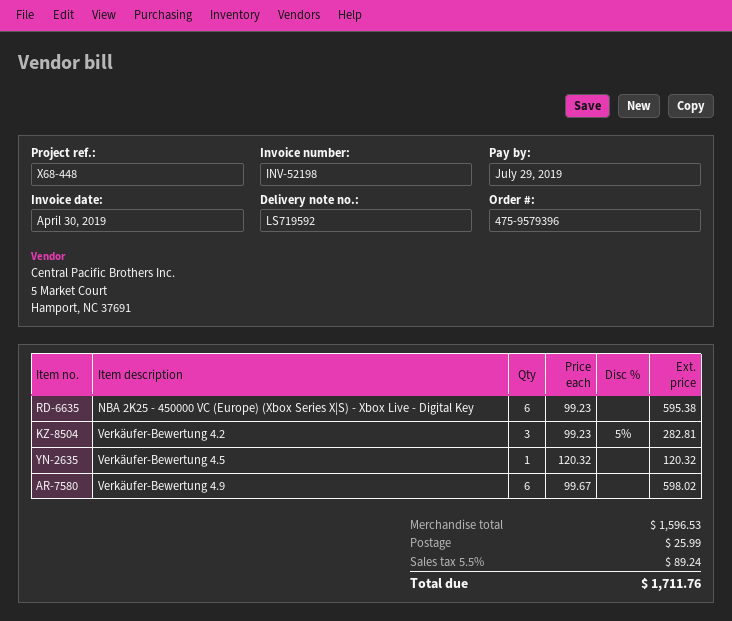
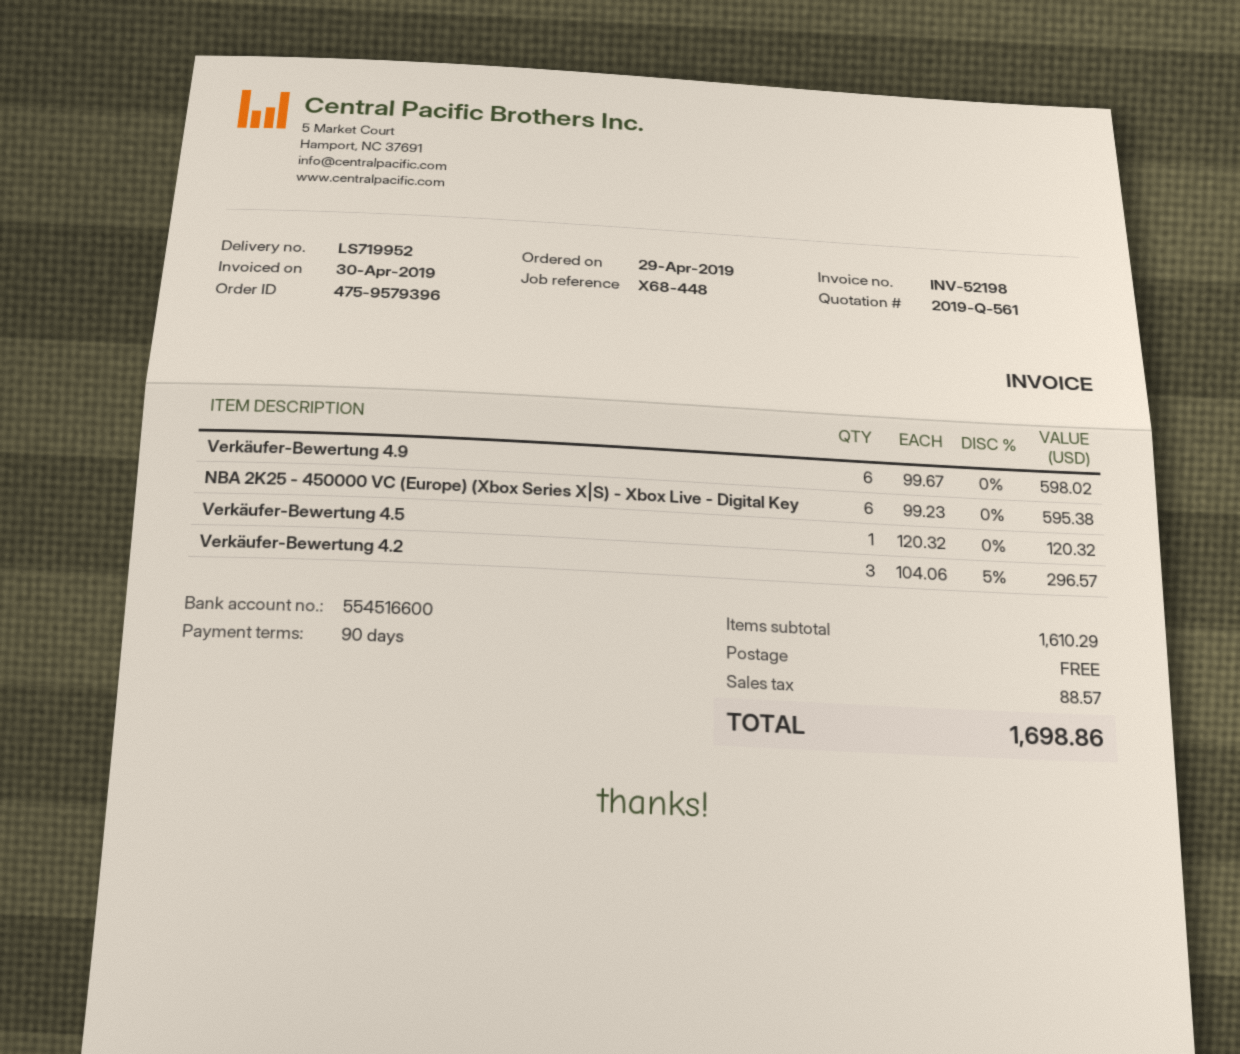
delivery note number: LS719592 -> LS719952
Verkäufer-Bewertung 4.2: 3 x 99.23 - 5% = 282.81 -> 3 x 104.06 - 5% = 296.57
subtotal: 1596.53 -> 1610.29
shipping: 25.99 -> 0.00
tax: 89.24 -> 88.57
total: 1711.76 -> 1698.86

